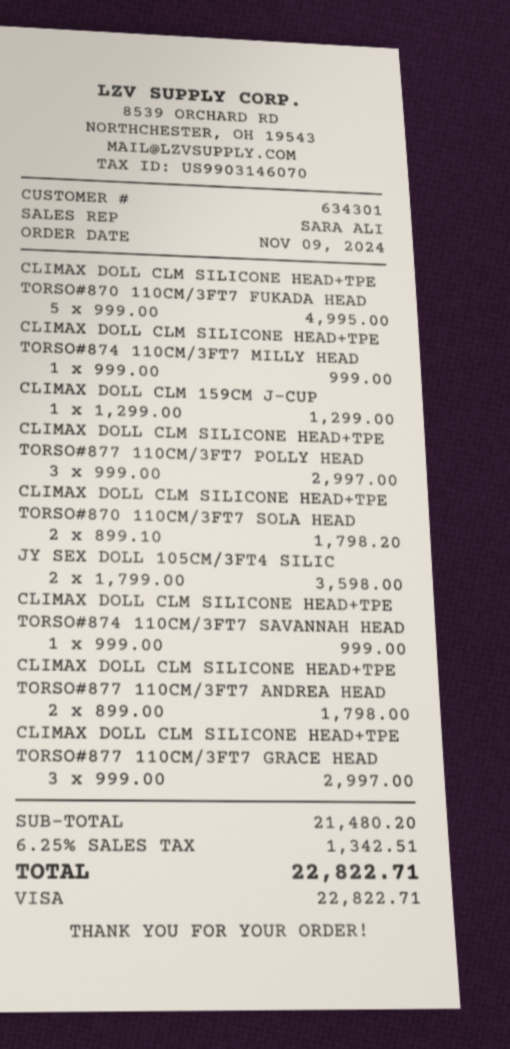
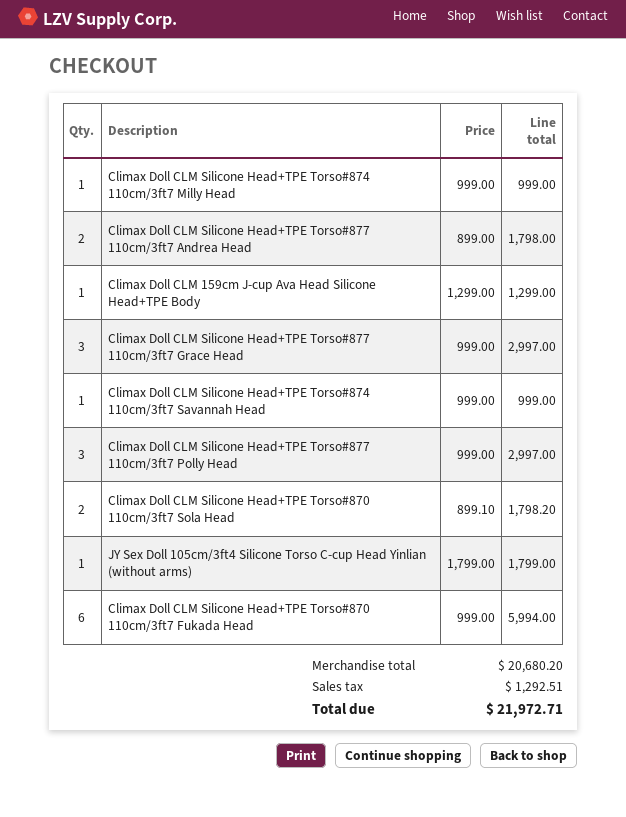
CLIMAX DOLL CLM SILICONE HEAD+TPE TORSO#870 110CM/3FT7 FUKADA HEAD: 5 x 999.00 = 4995.00 -> 6 x 999.00 = 5994.00
JY SEX DOLL 105CM/3FT4 SILIC: 2 x 1799.00 = 3598.00 -> 1 x 1799.00 = 1799.00
subtotal: 21480.20 -> 20680.20
tax: 1342.51 -> 1292.51
total: 22822.71 -> 21972.71

